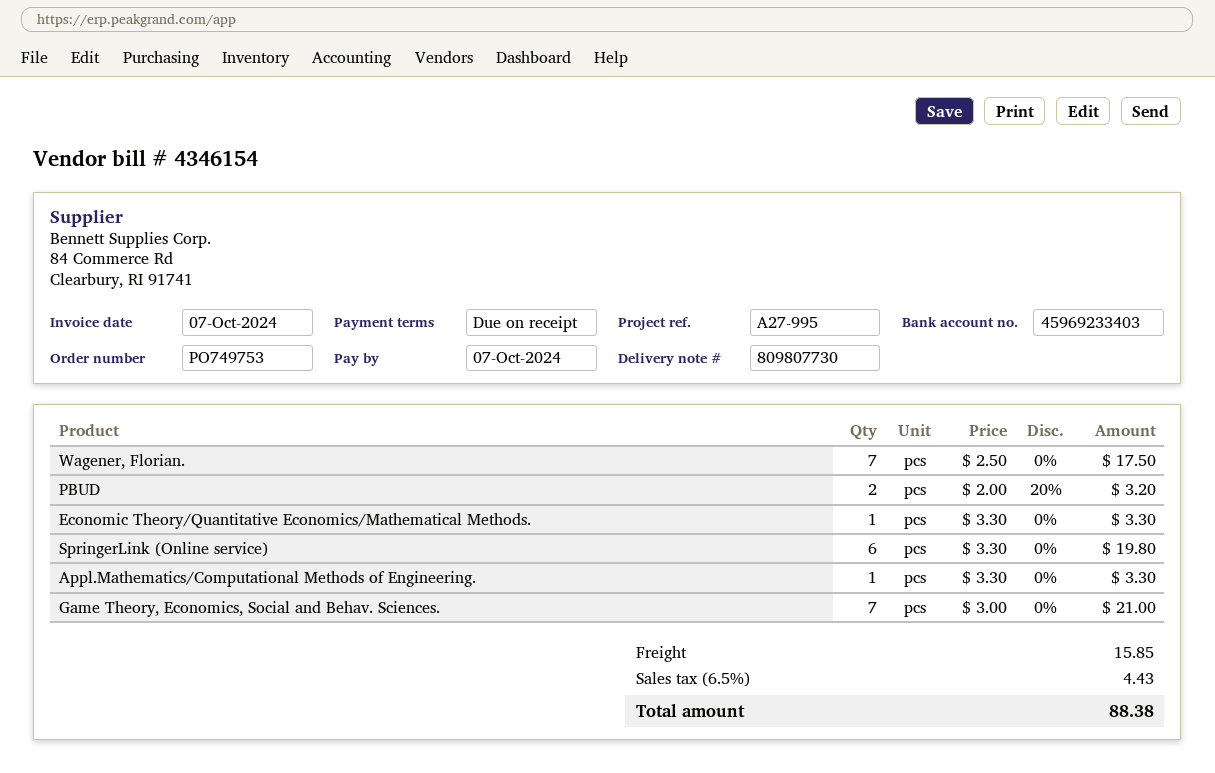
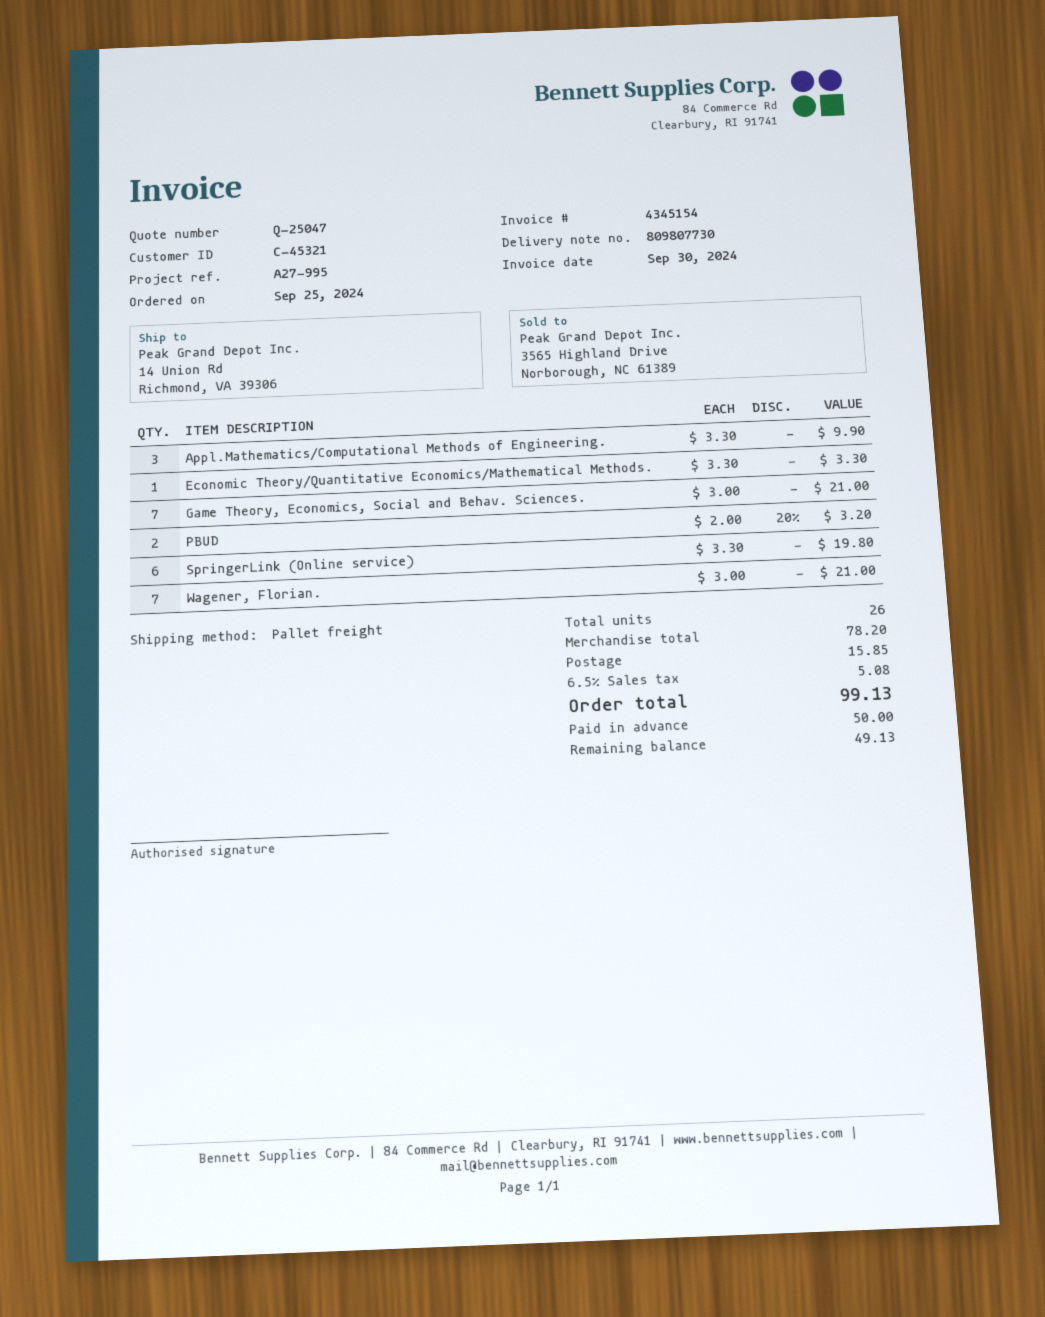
invoice number: 4346154 -> 4345154
invoice date: 2024-10-07 -> 2024-09-30
Wagener, Florian.: 7 x 2.50 = 17.50 -> 7 x 3.00 = 21.00
Appl.Mathematics/Computational Methods of Engineering.: 1 x 3.30 = 3.30 -> 3 x 3.30 = 9.90
tax: 6.5% = 4.43 -> 6.5% = 5.08
total: 88.38 -> 99.13

